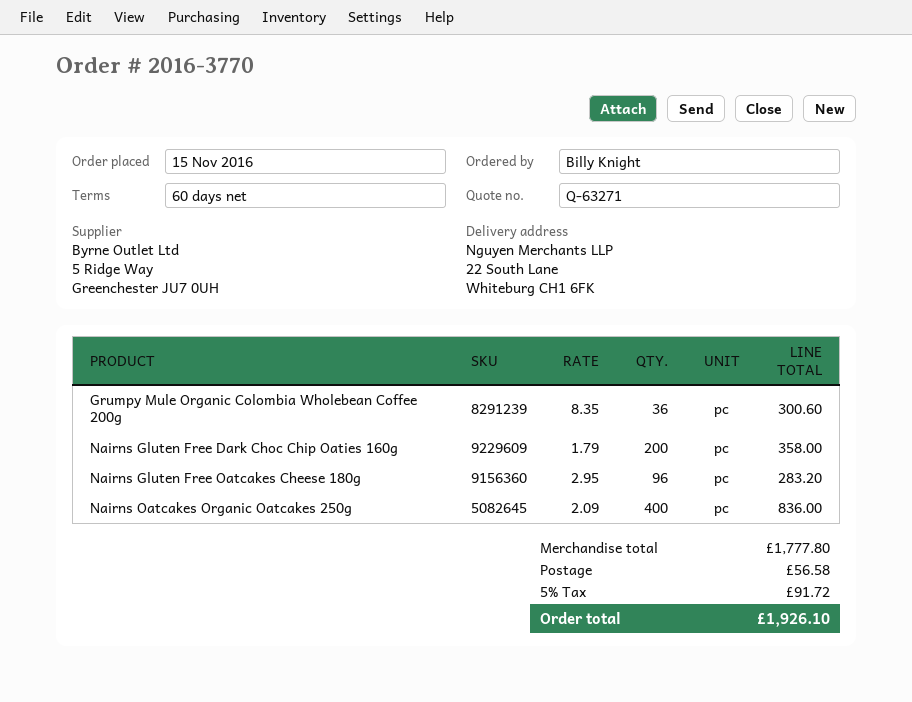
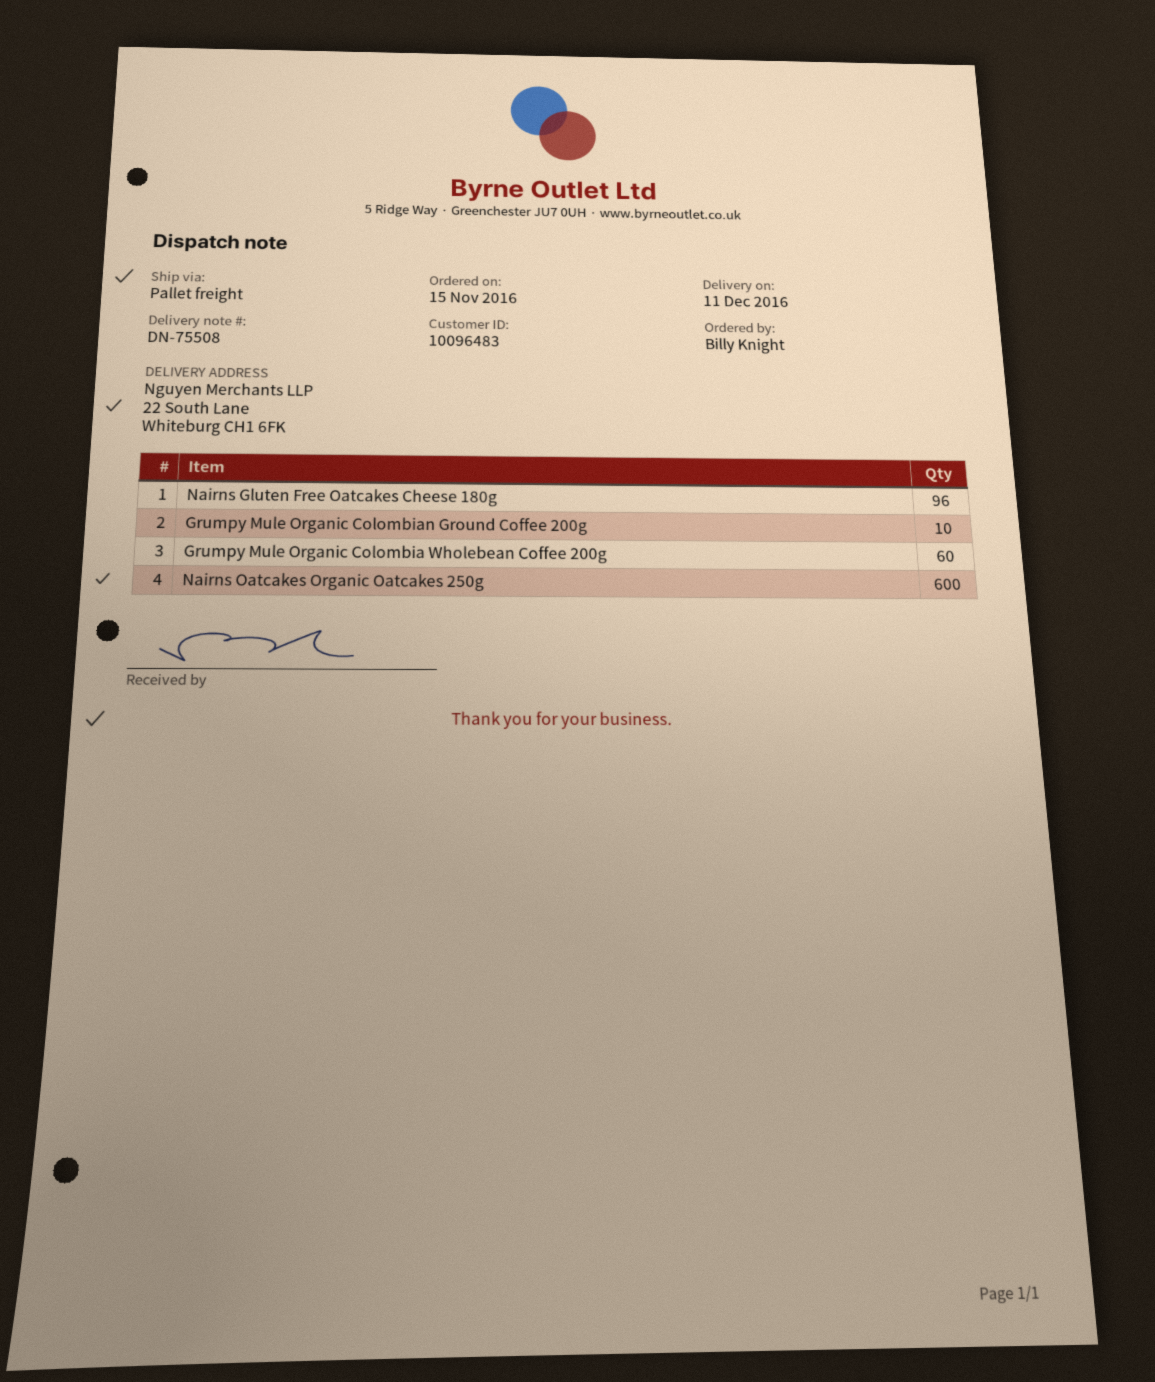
Grumpy Mule Organic Colombia Wholebean Coffee 200g: 36 -> 60
Nairns Gluten Free Dark Choc Chip Oaties 160g: 200 -> none
Nairns Oatcakes Organic Oatcakes 250g: 400 -> 600
Grumpy Mule Organic Colombian Ground Coffee 200g: none -> 10

